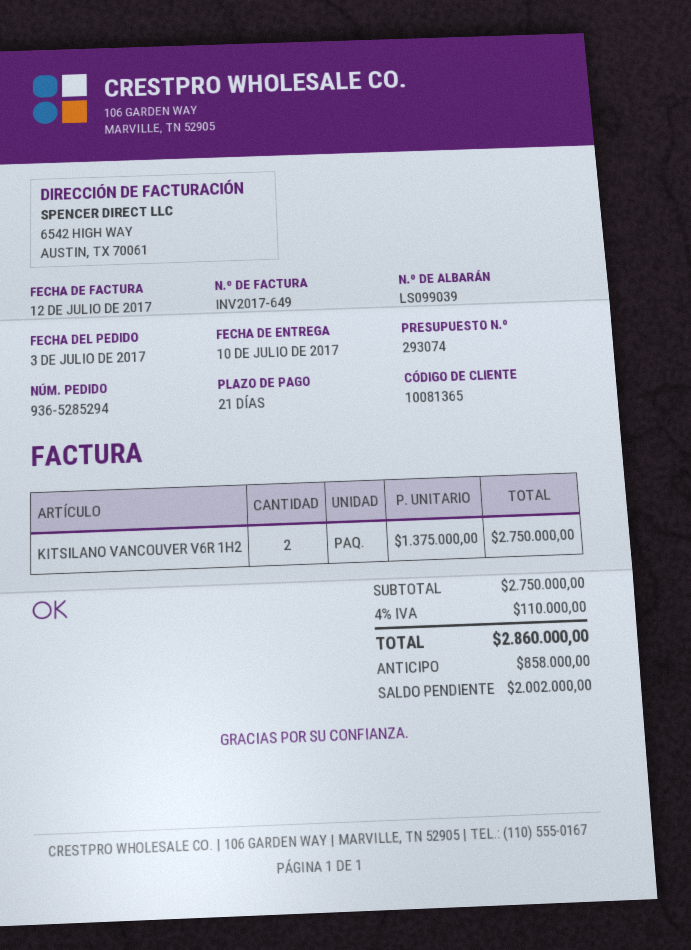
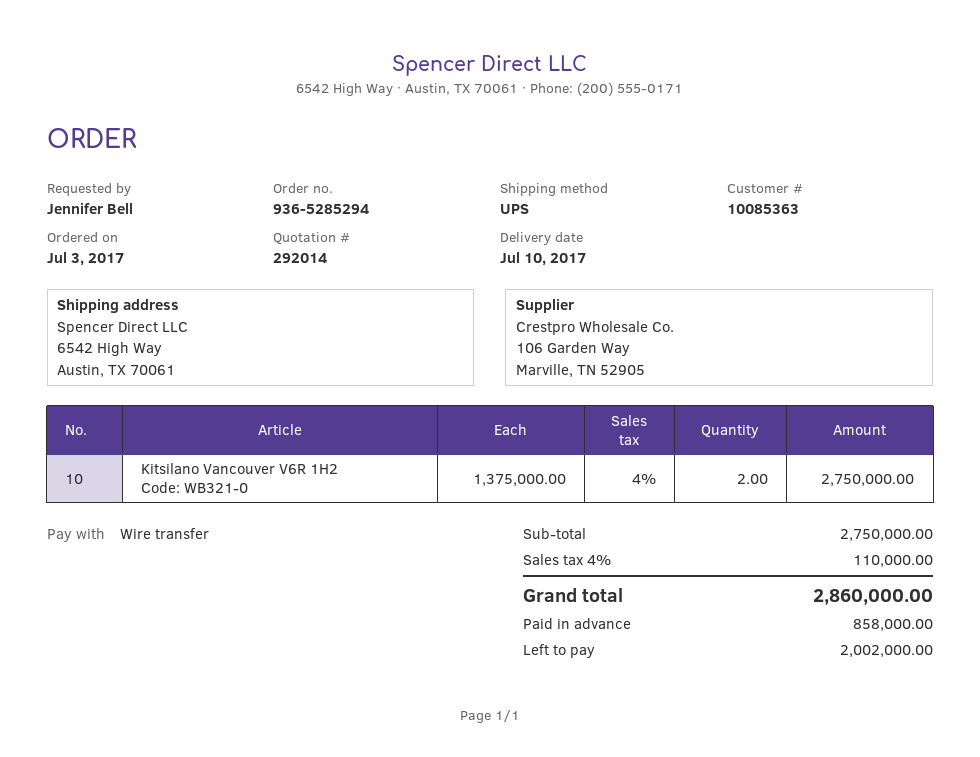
quote number: 293074 -> 292014
customer number: 10081365 -> 10085363

